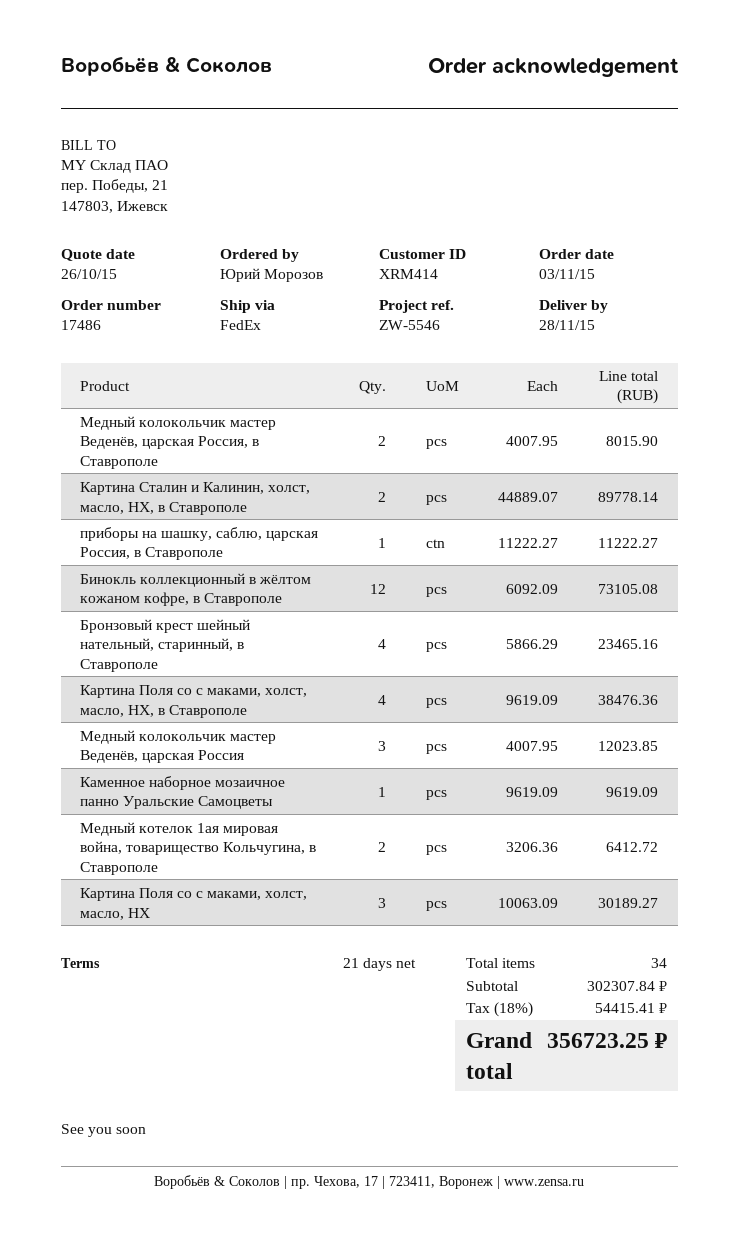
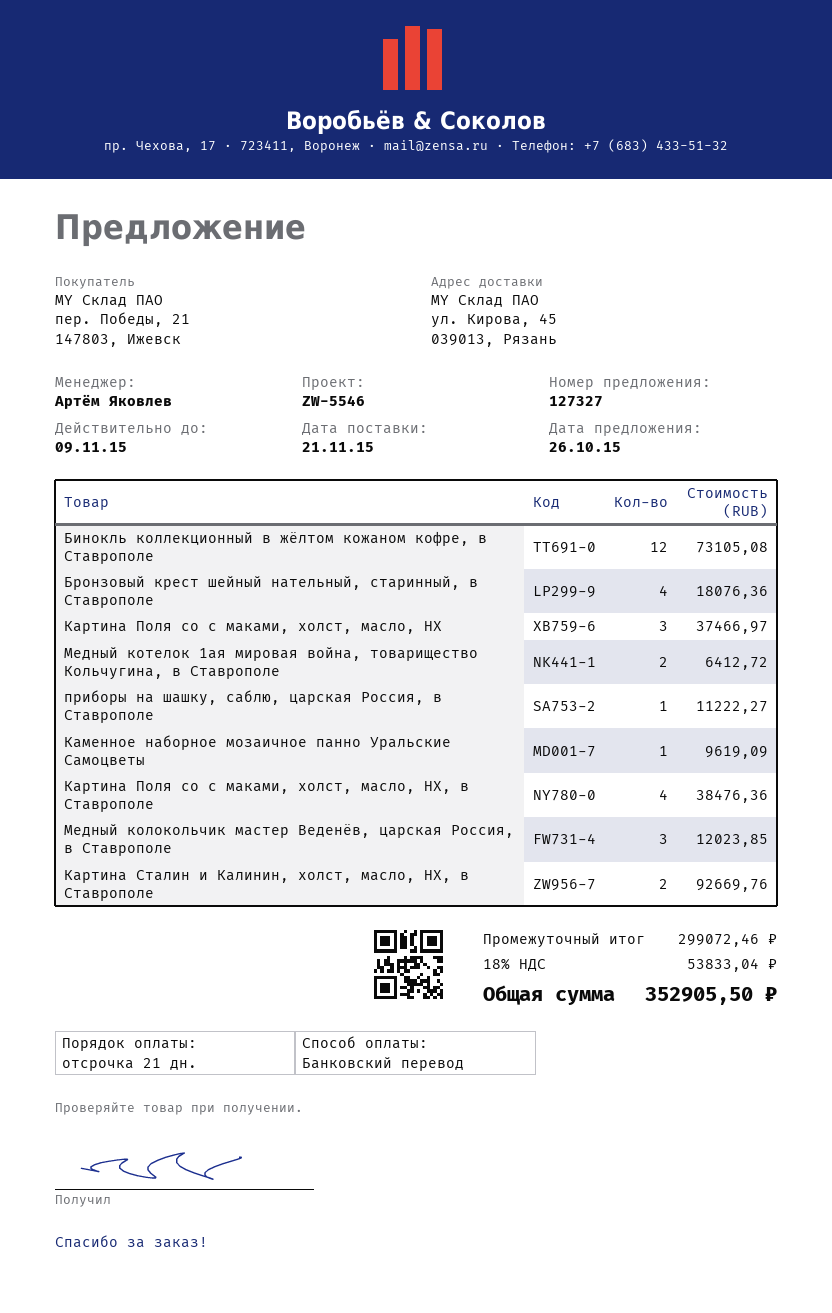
delivery date: 2015-11-28 -> 2015-11-21
Медный колокольчик мастер Веденёв, царская Россия, в Ставрополе: 2 for 8015.90 -> 3 for 12023.85
Картина Сталин и Калинин, холст, масло, НХ, в Ставрополе: 2 for 89778.14 -> 2 for 92669.76
Бронзовый крест шейный нательный, старинный, в Ставрополе: 4 for 23465.16 -> 4 for 18076.36
Медный колокольчик мастер Веденёв, царская Россия: 3 for 12023.85 -> none
Картина Поля со с маками, холст, масло, НХ: 3 for 30189.27 -> 3 for 37466.97
subtotal: 302307.84 -> 299072.46
tax: 18% = 54415.41 -> 18% = 53833.04
total: 356723.25 -> 352905.50

